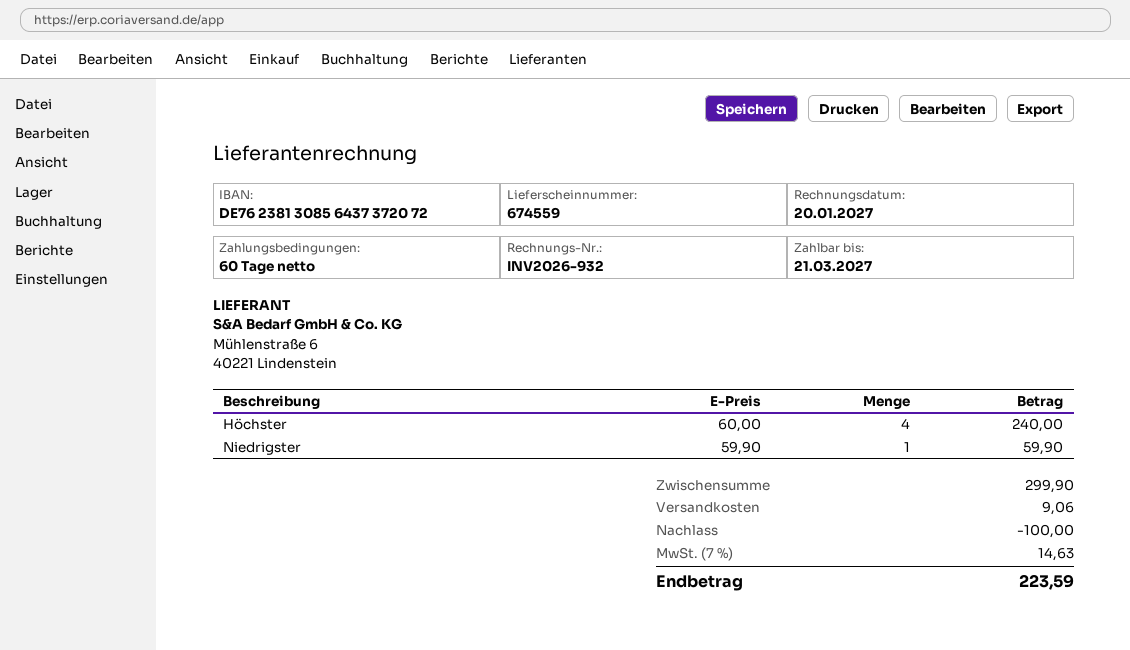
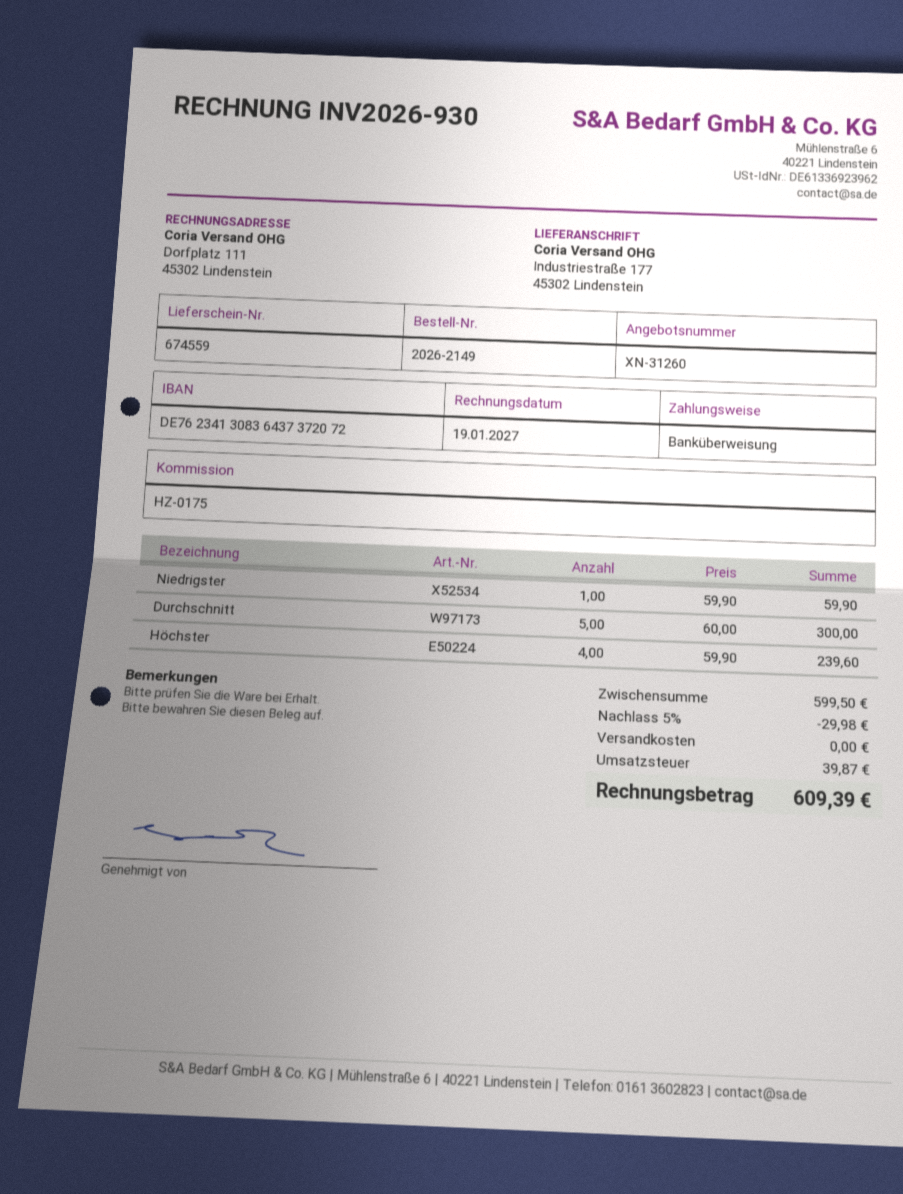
invoice number: INV2026-932 -> INV2026-930
invoice date: 2027-01-20 -> 2027-01-19
bank account: DE76238130856437372072 -> DE76234130836437372072
Höchster: 4 x 60.00 = 240.00 -> 4 x 59.90 = 239.60
Durchschnitt: none -> 5 x 60.00 = 300.00
subtotal: 299.90 -> 599.50
discount: 100.00 -> 29.98
shipping: 9.06 -> 0.00
tax: 14.63 -> 39.87
total: 223.59 -> 609.39

